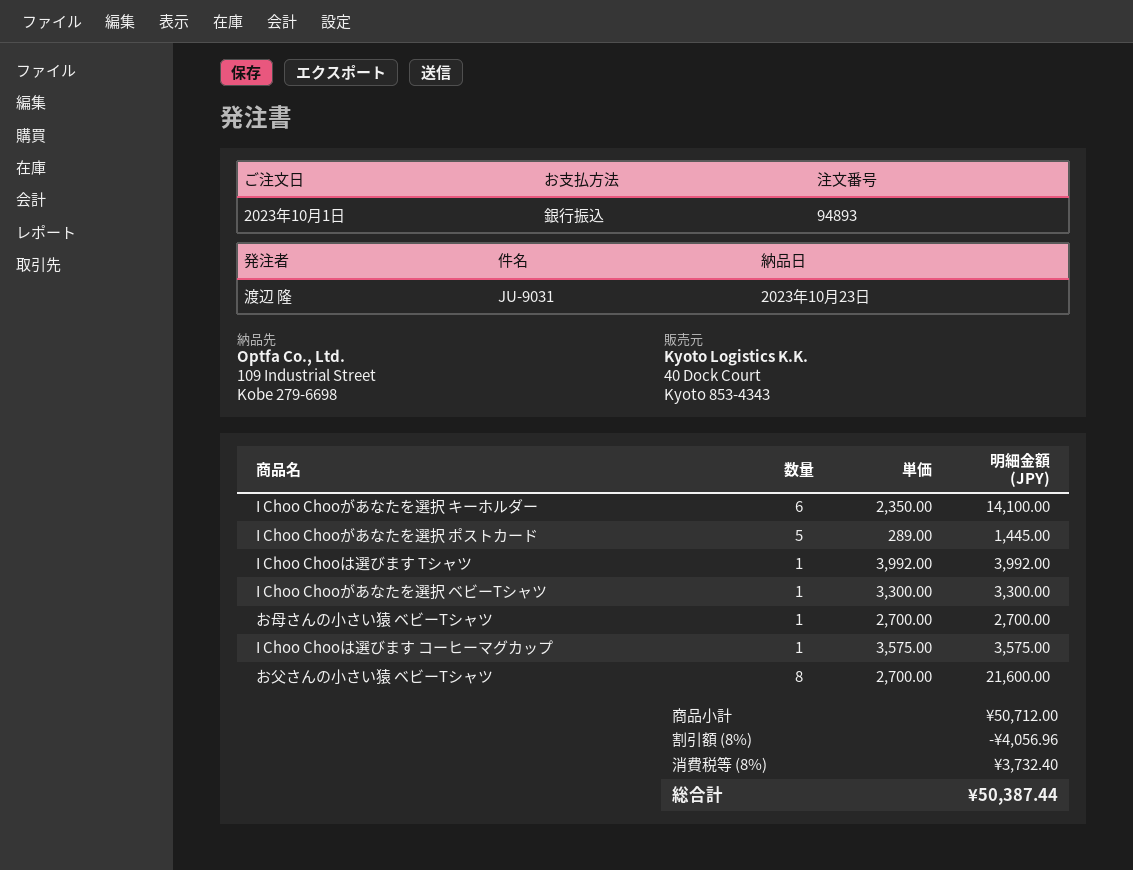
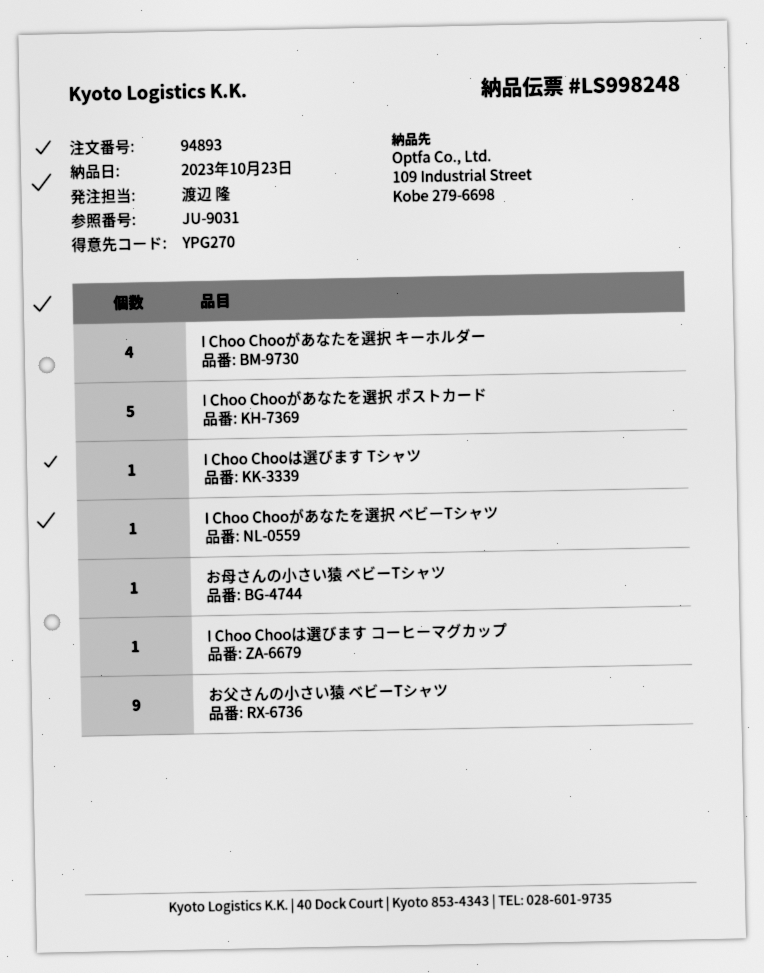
I Choo Chooがあなたを選択 キーホルダー: 6 -> 4
お父さんの小さい猿 ベビーTシャツ: 8 -> 9

